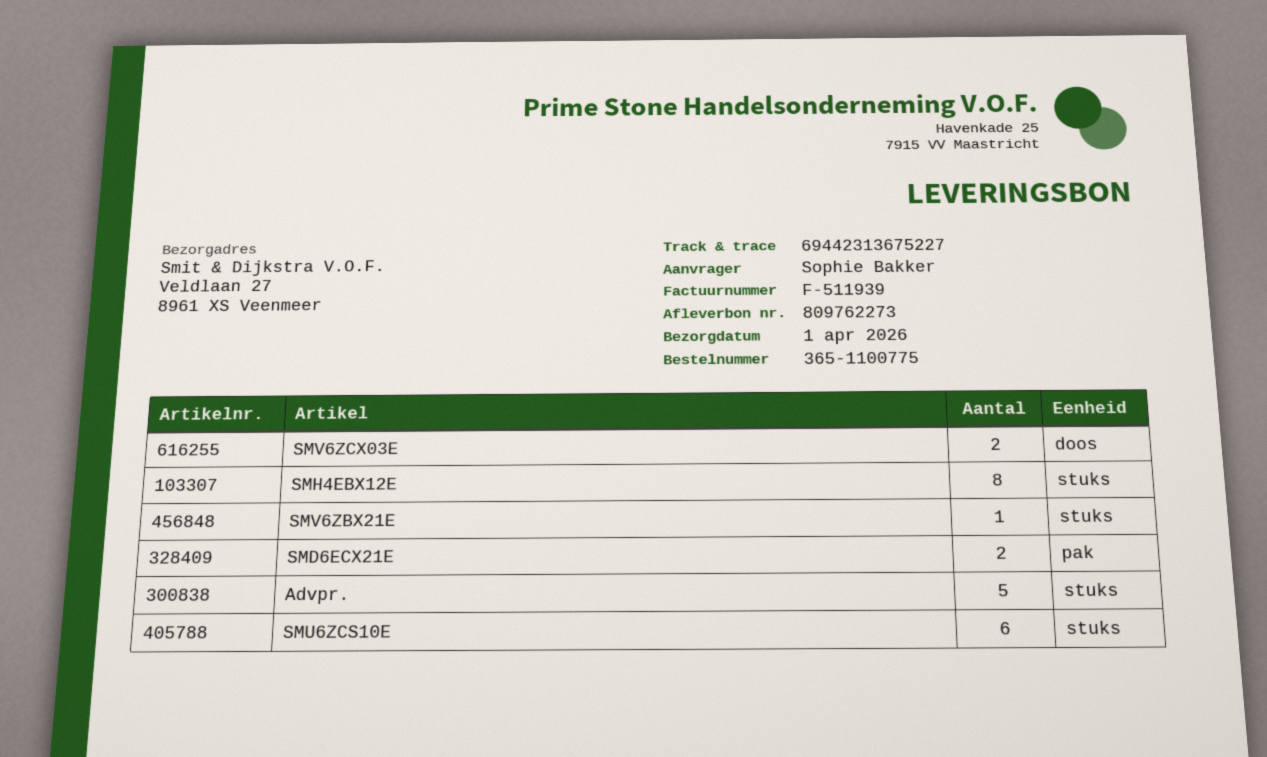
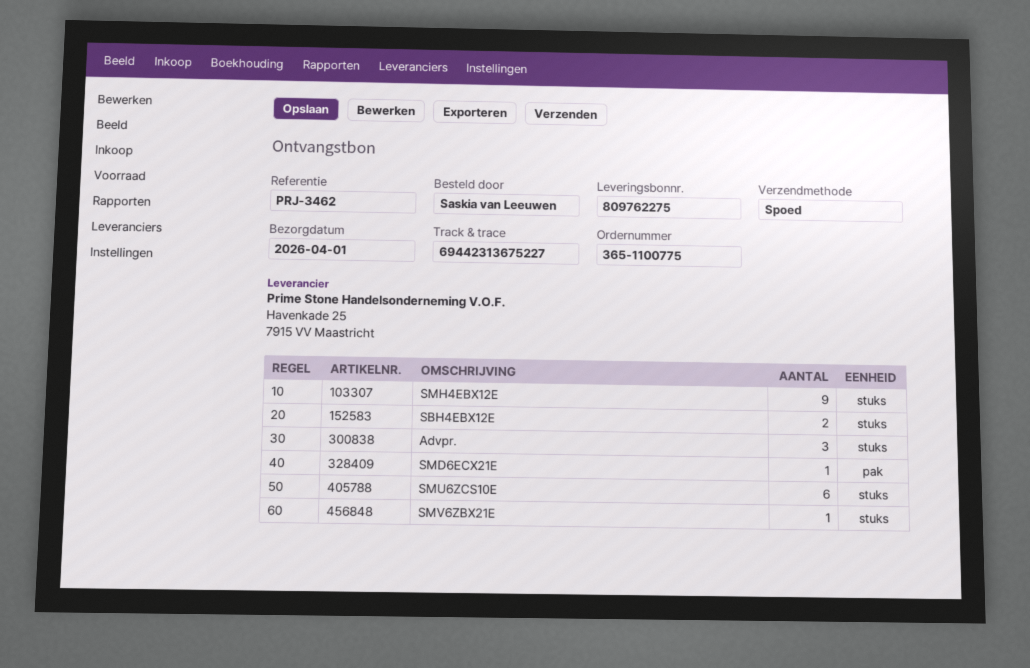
delivery note number: 809762273 -> 809762275
ordered by: Sophie Bakker -> Saskia van Leeuwen
SMV6ZCX03E: 2 -> none
SMH4EBX12E: 8 -> 9
SMD6ECX21E: 2 -> 1
Advpr.: 5 -> 3
SBH4EBX12E: none -> 2

